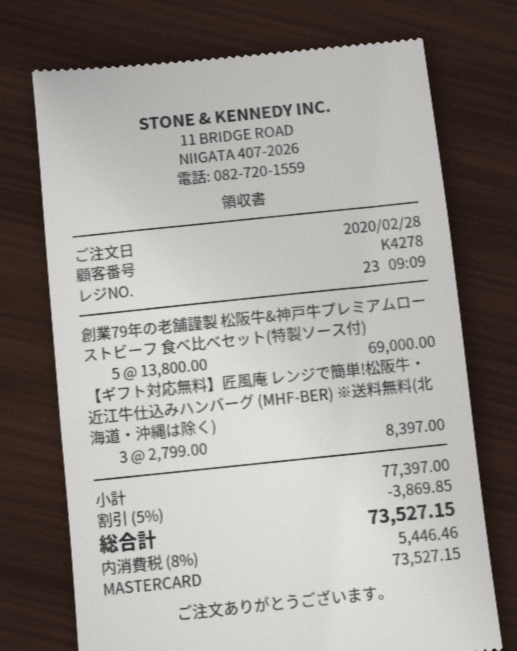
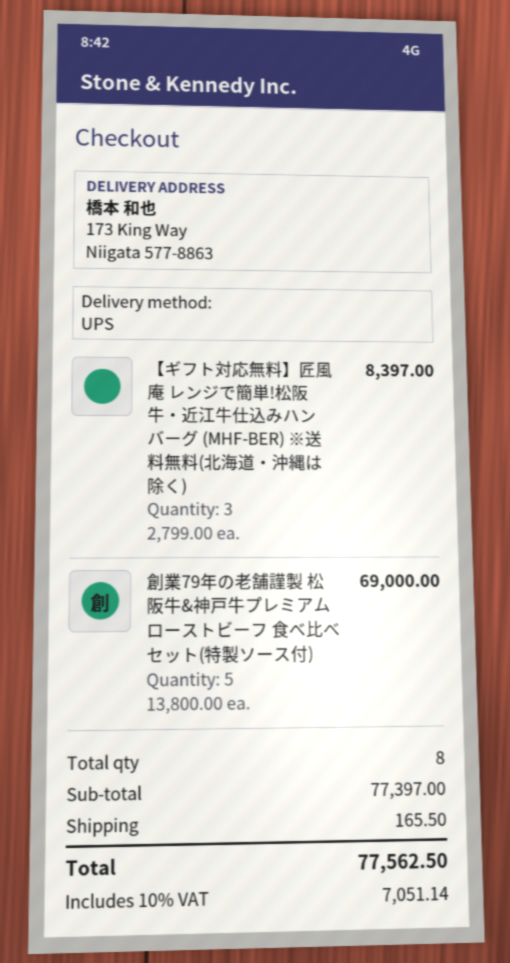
discount: 5% = 3869.85 -> none
shipping: none -> 165.50
tax: 8% = 5446.46 -> 10% = 7051.14
total: 73527.15 -> 77562.50

